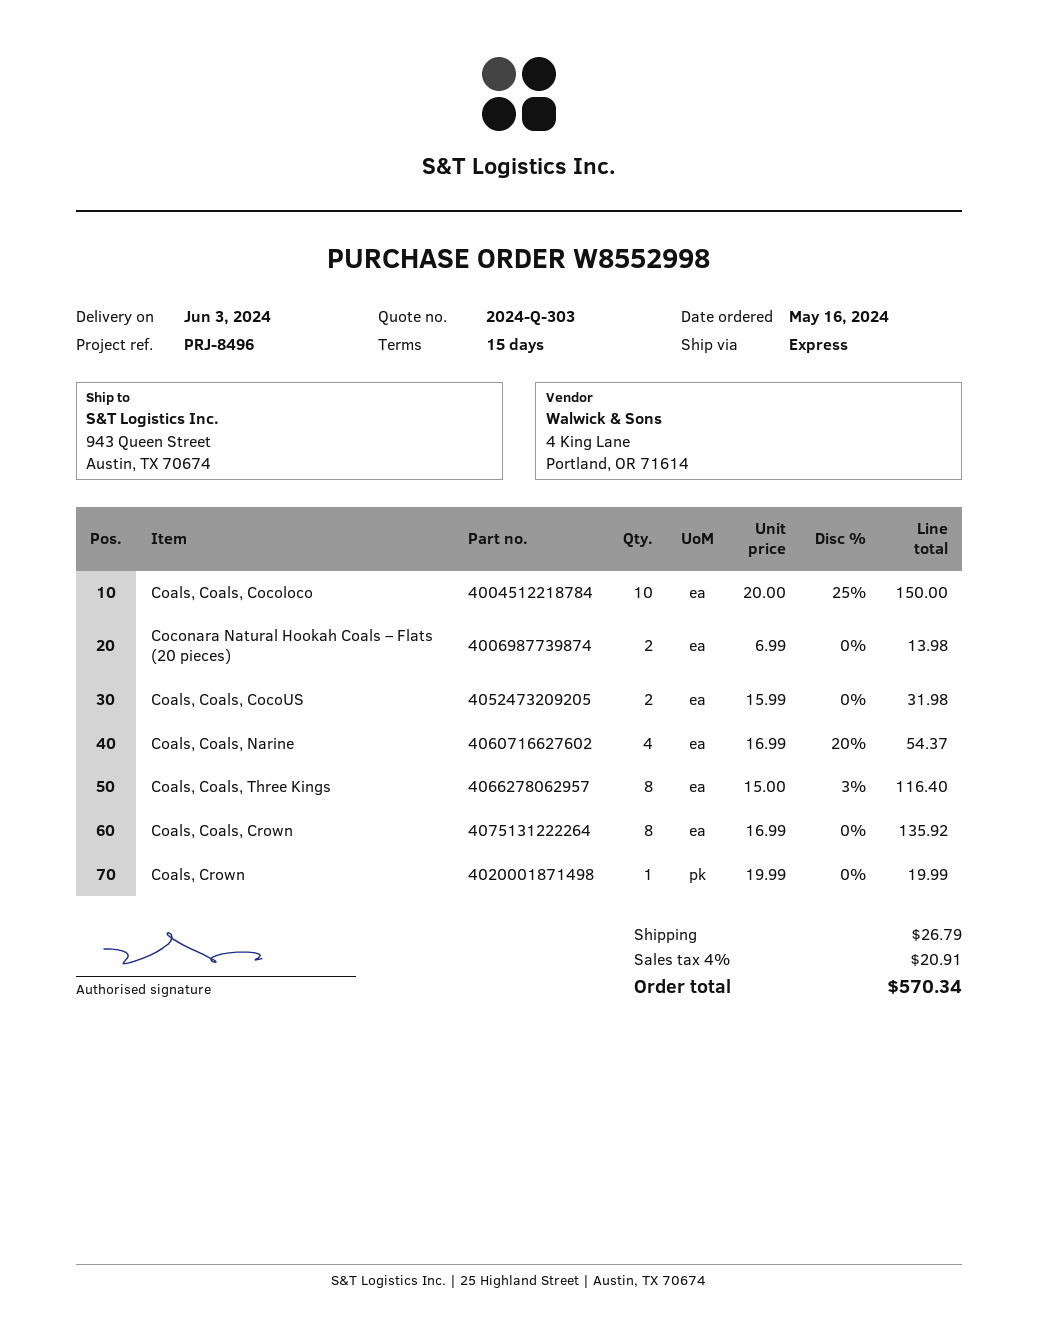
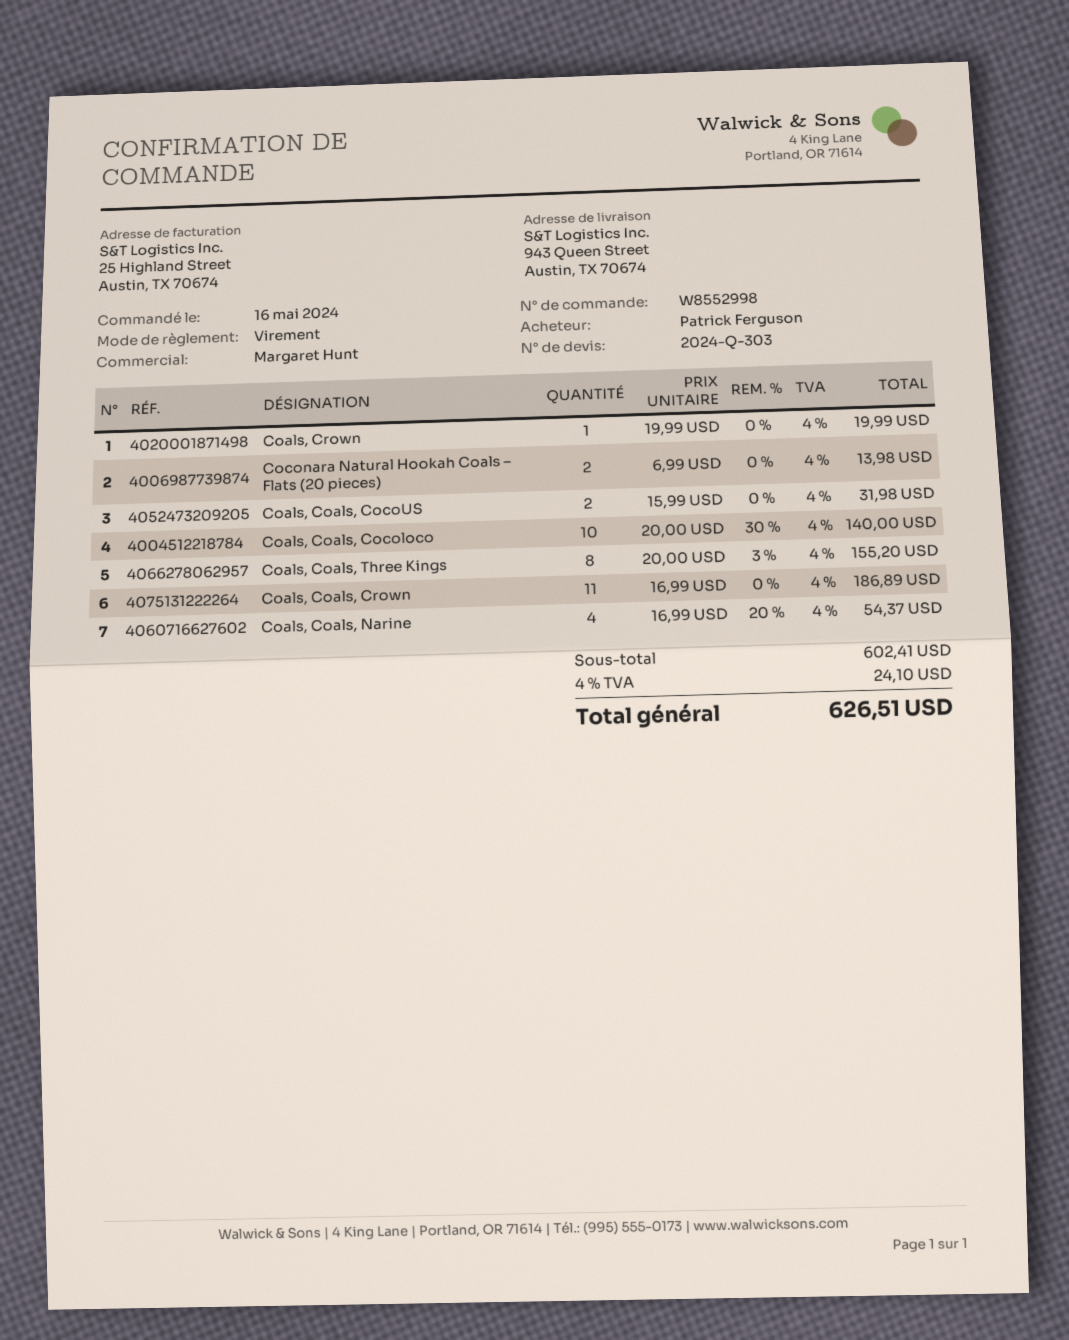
Coals, Coals, Cocoloco: 10 x 20.00 - 25% = 150.00 -> 10 x 20.00 - 30% = 140.00
Coals, Coals, Three Kings: 8 x 15.00 - 3% = 116.40 -> 8 x 20.00 - 3% = 155.20
Coals, Coals, Crown: 8 x 16.99 = 135.92 -> 11 x 16.99 = 186.89
shipping: 26.79 -> none
tax: 4% = 20.91 -> 4% = 24.10
total: 570.34 -> 626.51

